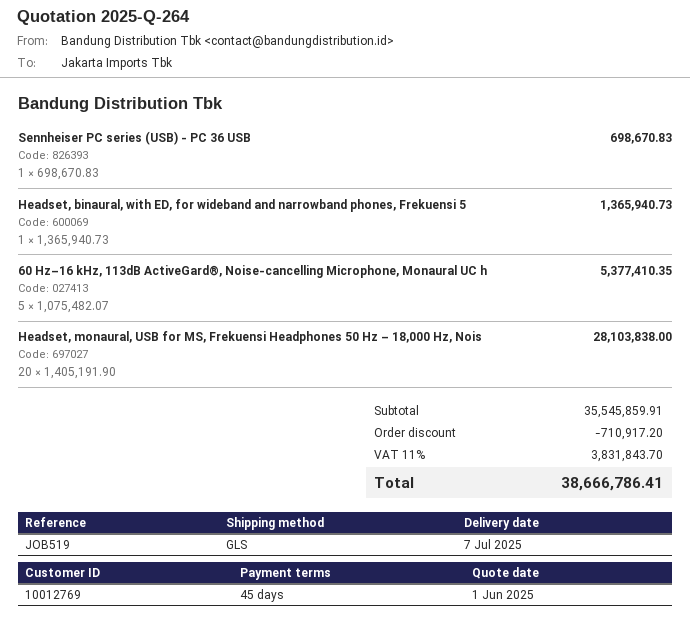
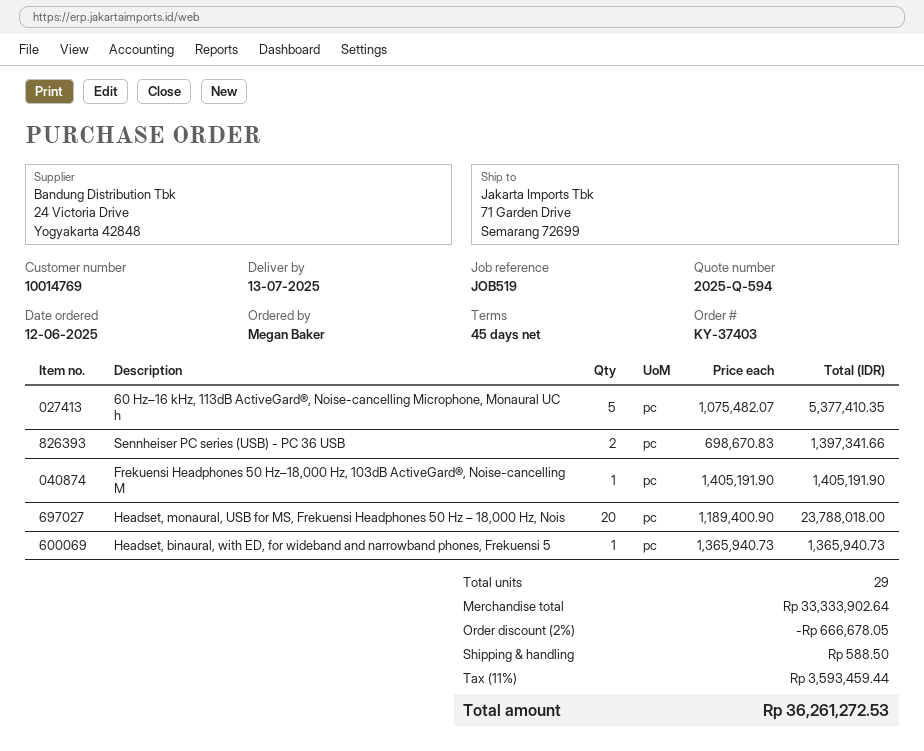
quote number: 2025-Q-264 -> 2025-Q-594
delivery date: 2025-07-07 -> 2025-07-13
customer number: 10012769 -> 10014769
Sennheiser PC series (USB) - PC 36 USB: 1 x 698670.83 = 698670.83 -> 2 x 698670.83 = 1397341.66
Headset, monaural, USB for MS, Frekuensi Headphones 50 Hz – 18,000 Hz, Nois: 20 x 1405191.90 = 28103838.00 -> 20 x 1189400.90 = 23788018.00
Frekuensi Headphones 50 Hz–18,000 Hz, 103dB ActiveGard®, Noise-cancelling M: none -> 1 x 1405191.90 = 1405191.90
subtotal: 35545859.91 -> 33333902.64
discount: 710917.20 -> 666678.05
shipping: none -> 588.50
tax: 11% = 3831843.70 -> 11% = 3593459.44
total: 38666786.41 -> 36261272.53

